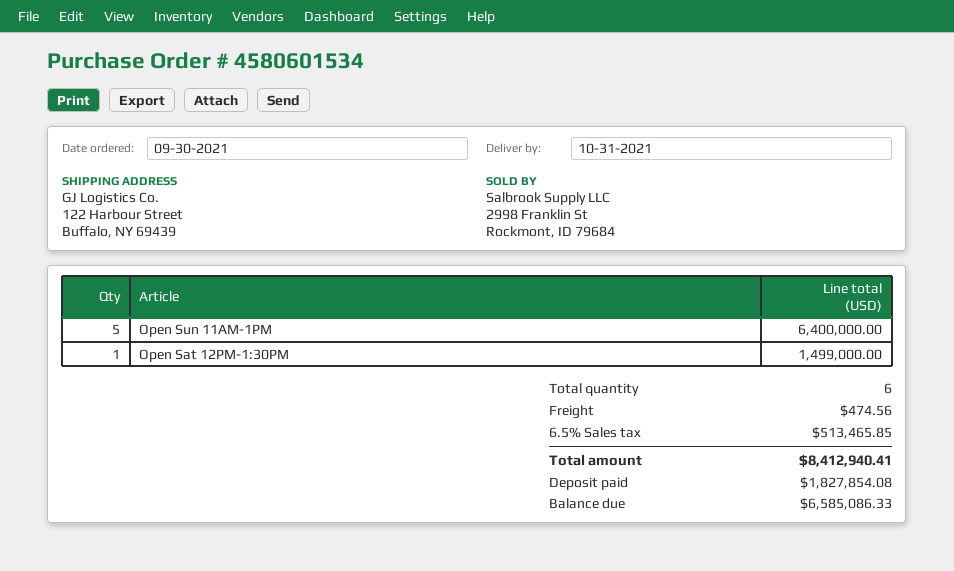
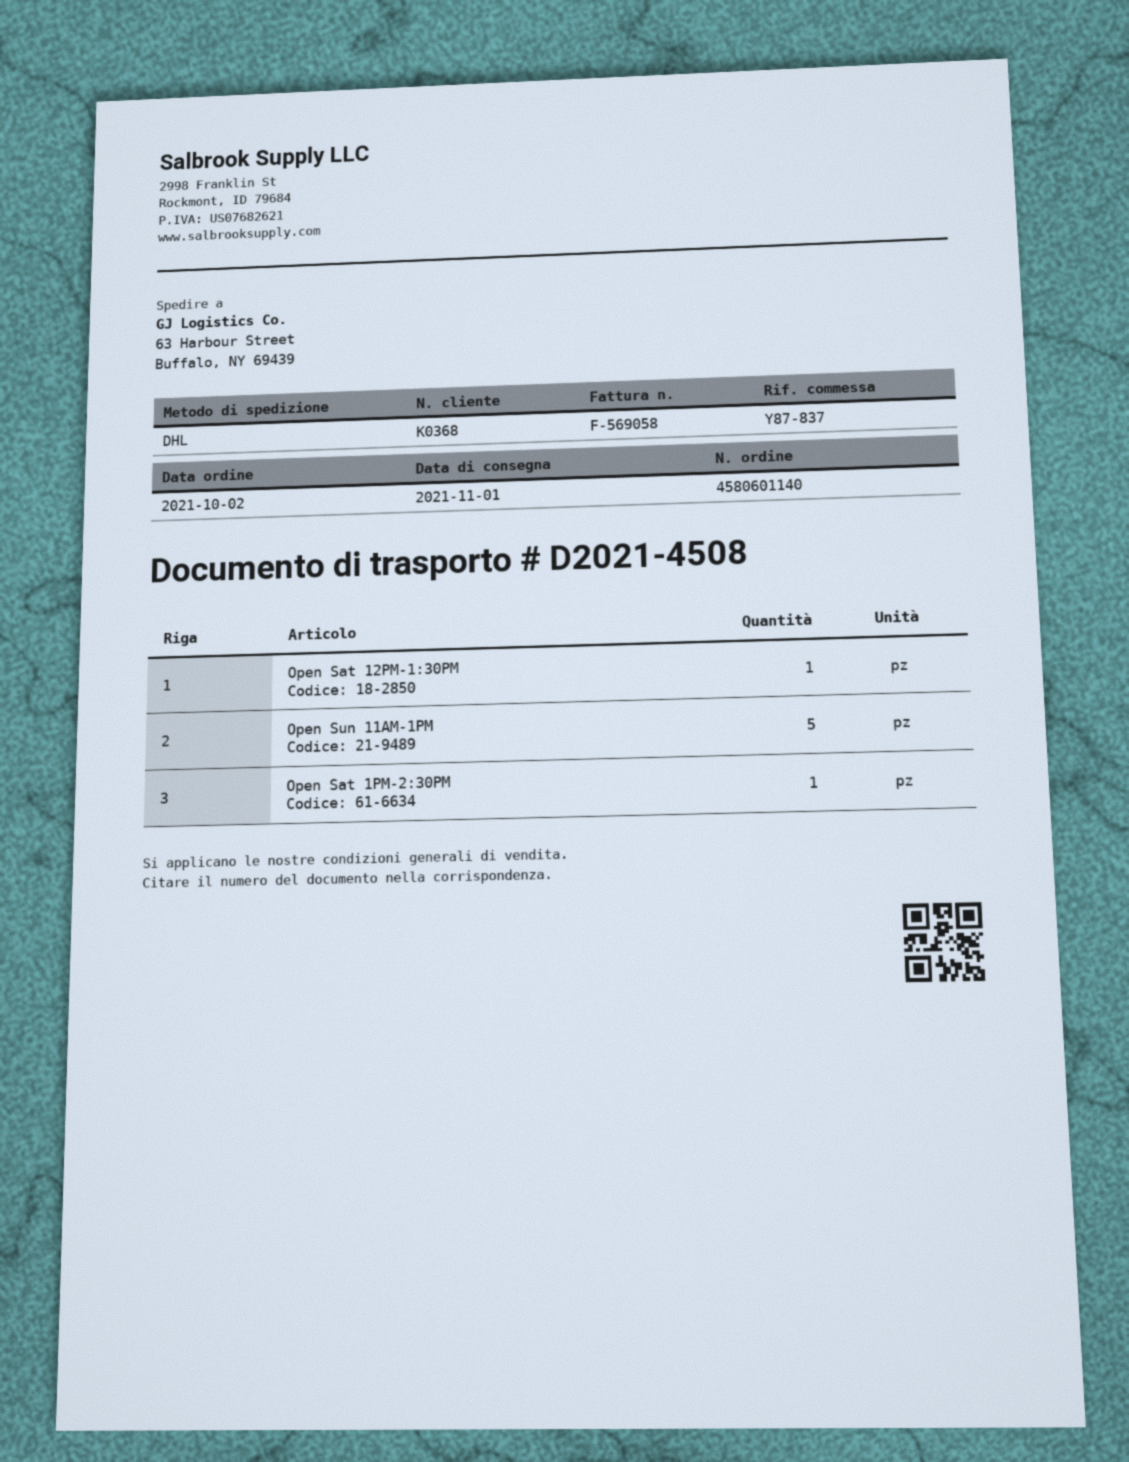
order number: 4580601534 -> 4580601140
order date: 2021-09-30 -> 2021-10-02
delivery date: 2021-10-31 -> 2021-11-01
ship to: 122 Harbour Street, Buffalo, NY 69439 -> 63 Harbour Street, Buffalo, NY 69439
Open Sat 1PM-2:30PM: none -> 1

